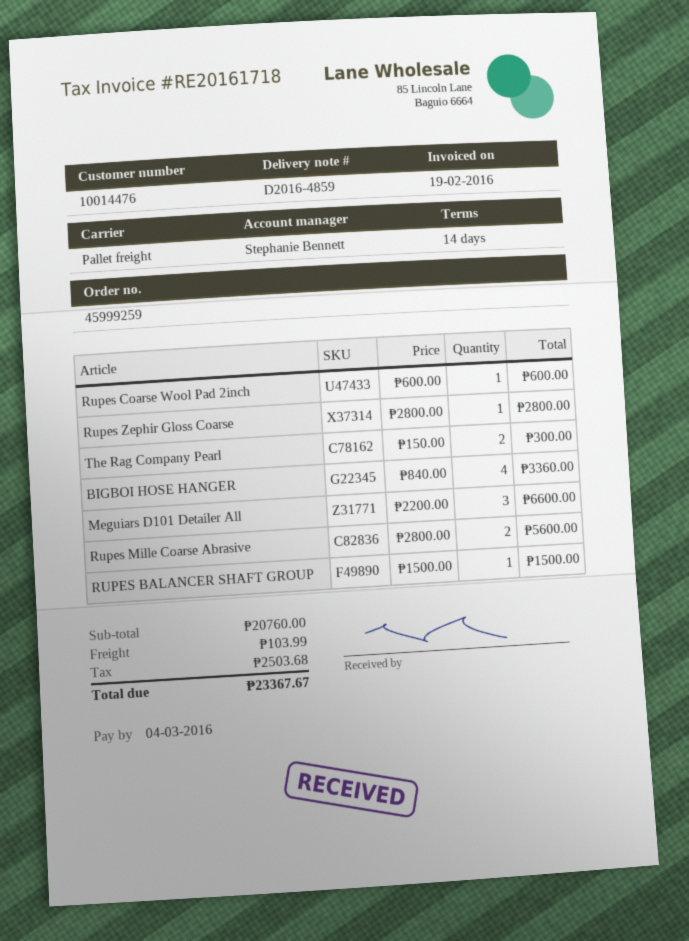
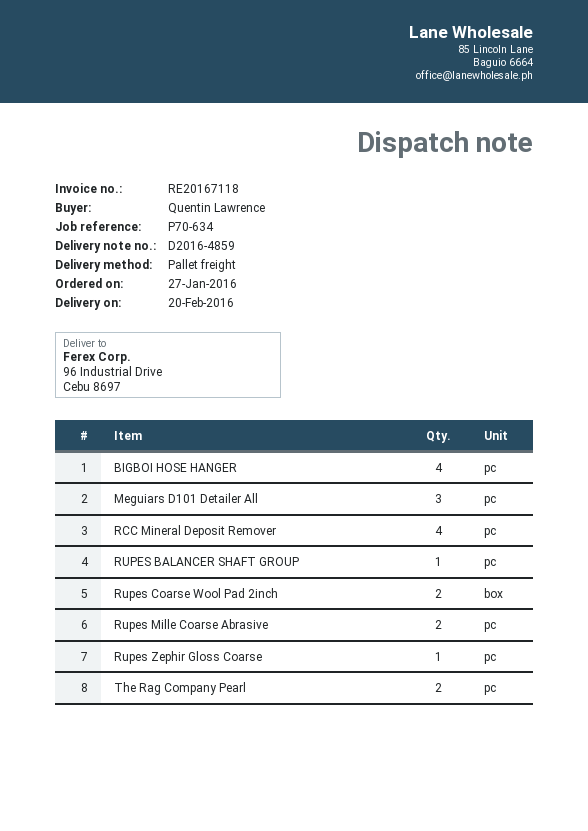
invoice number: RE20161718 -> RE20167118
Rupes Coarse Wool Pad 2inch: 1 -> 2
RCC Mineral Deposit Remover: none -> 4

